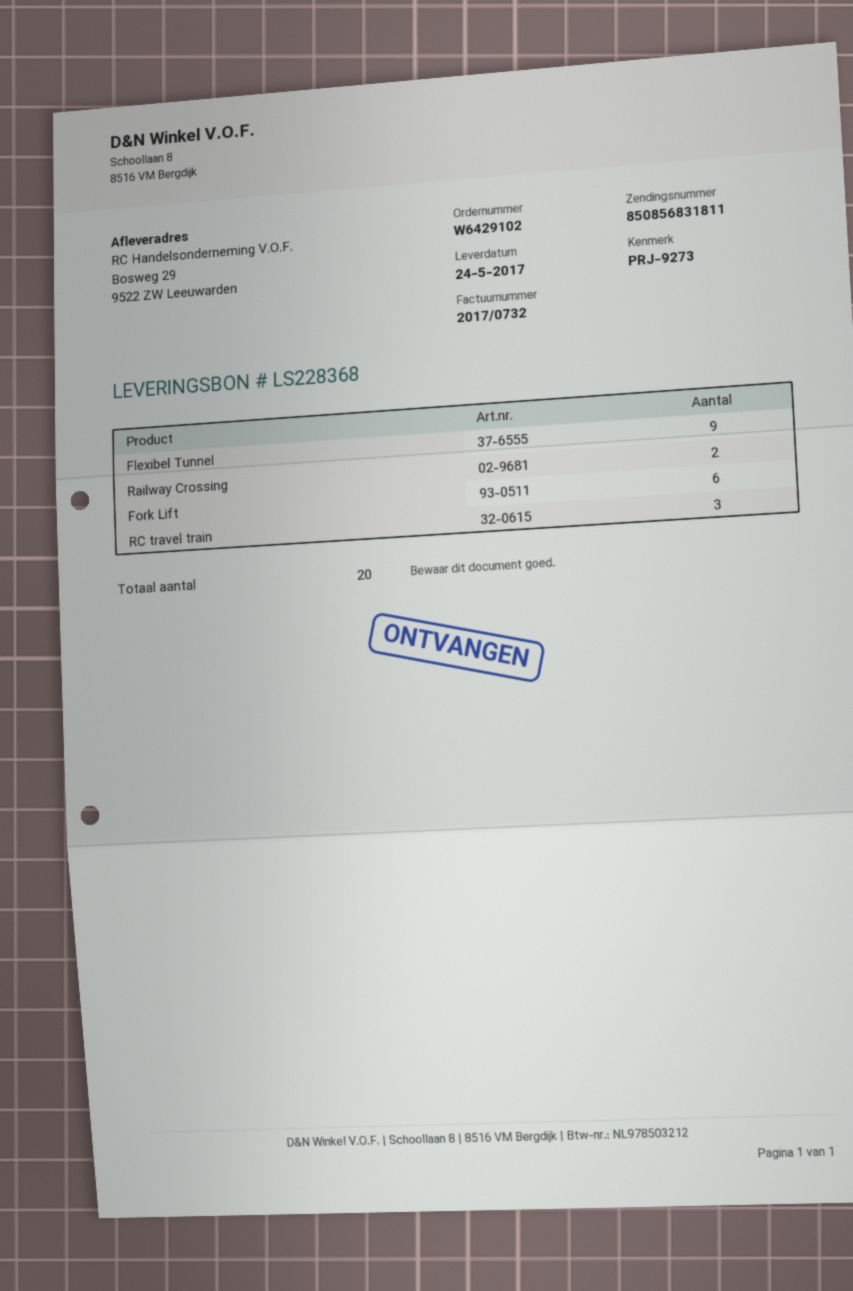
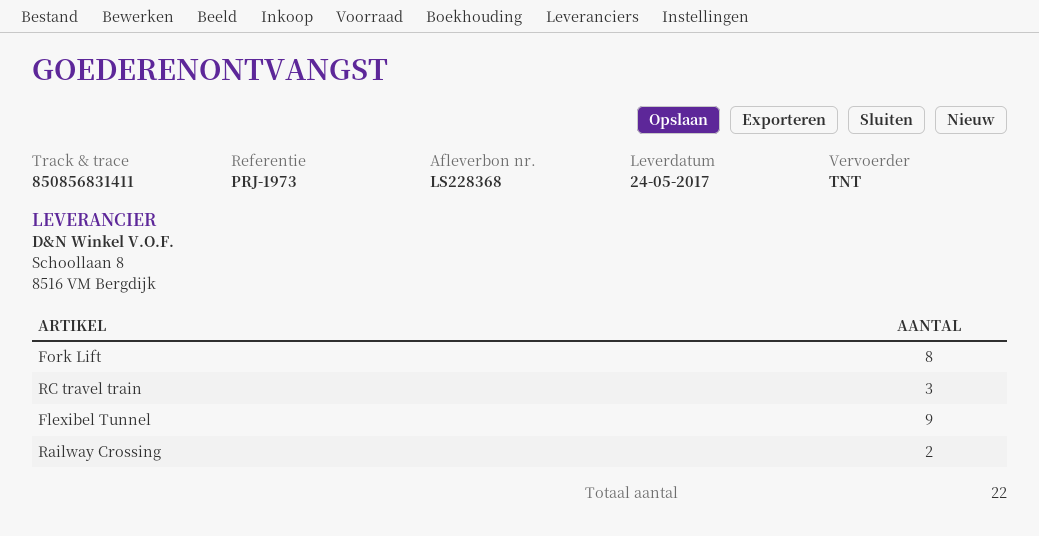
reference: PRJ-9273 -> PRJ-1973
tracking number: 850856831811 -> 850856831411
Fork Lift: 6 -> 8
total quantity: 20 -> 22

